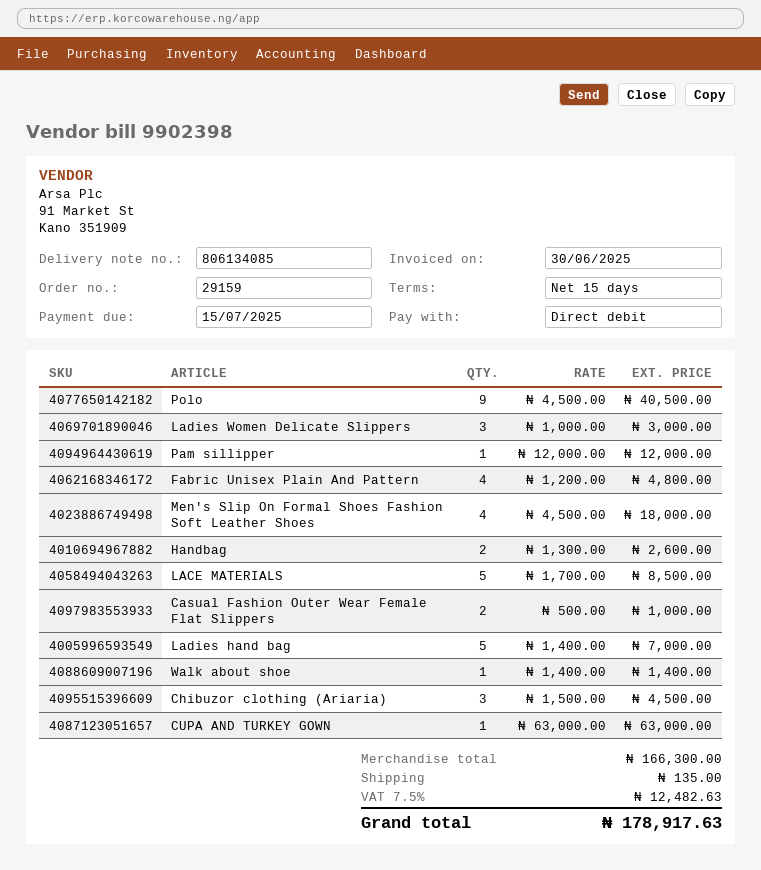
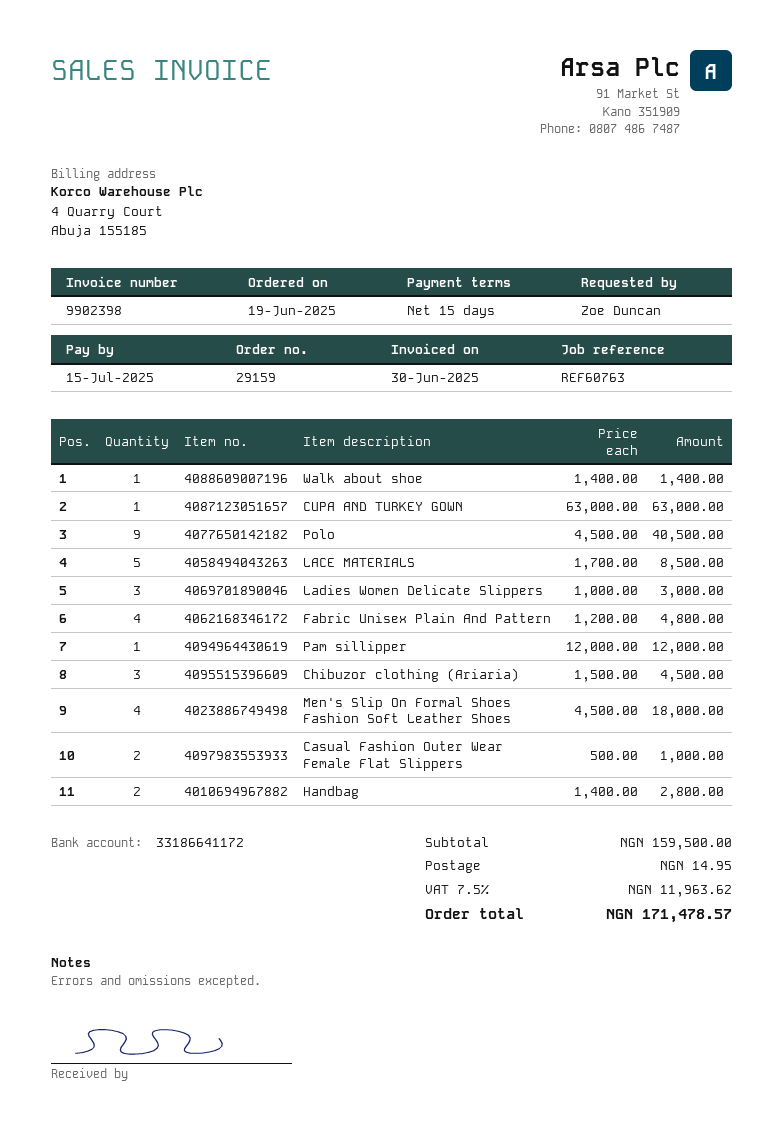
Handbag: 2 x 1300.00 = 2600.00 -> 2 x 1400.00 = 2800.00
Ladies hand bag: 5 x 1400.00 = 7000.00 -> none
subtotal: 166300.00 -> 159500.00
shipping: 135.00 -> 14.95
tax: 7.5% = 12482.63 -> 7.5% = 11963.62
total: 178917.63 -> 171478.57

